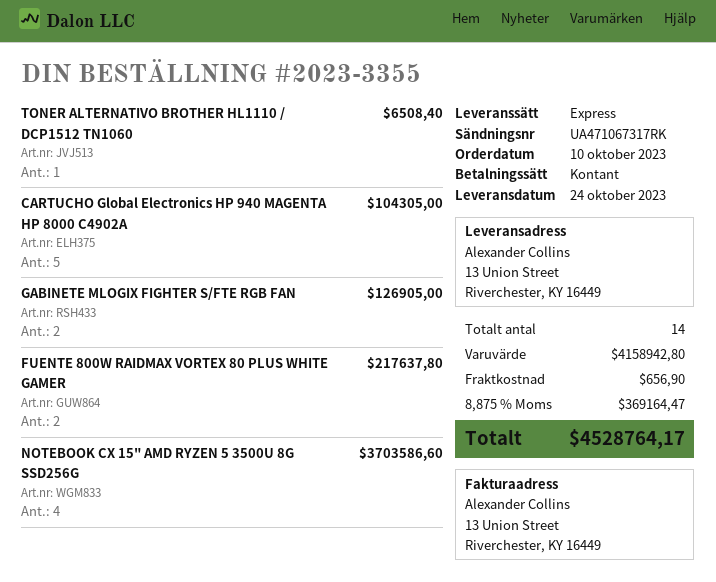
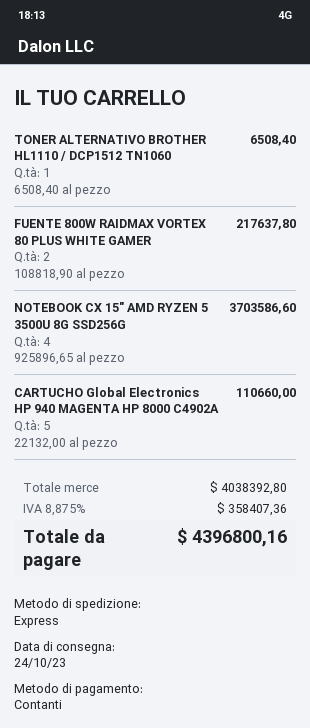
CARTUCHO Global Electronics HP 940 MAGENTA HP 8000 C4902A: 5 for 104305.00 -> 5 for 110660.00
GABINETE MLOGIX FIGHTER S/FTE RGB FAN: 2 for 126905.00 -> none
subtotal: 4158942.80 -> 4038392.80
shipping: 656.90 -> none
tax: 8.875% = 369164.47 -> 8.875% = 358407.36
total: 4528764.17 -> 4396800.16

